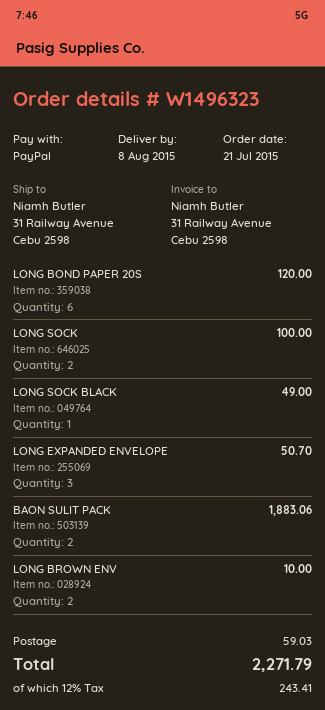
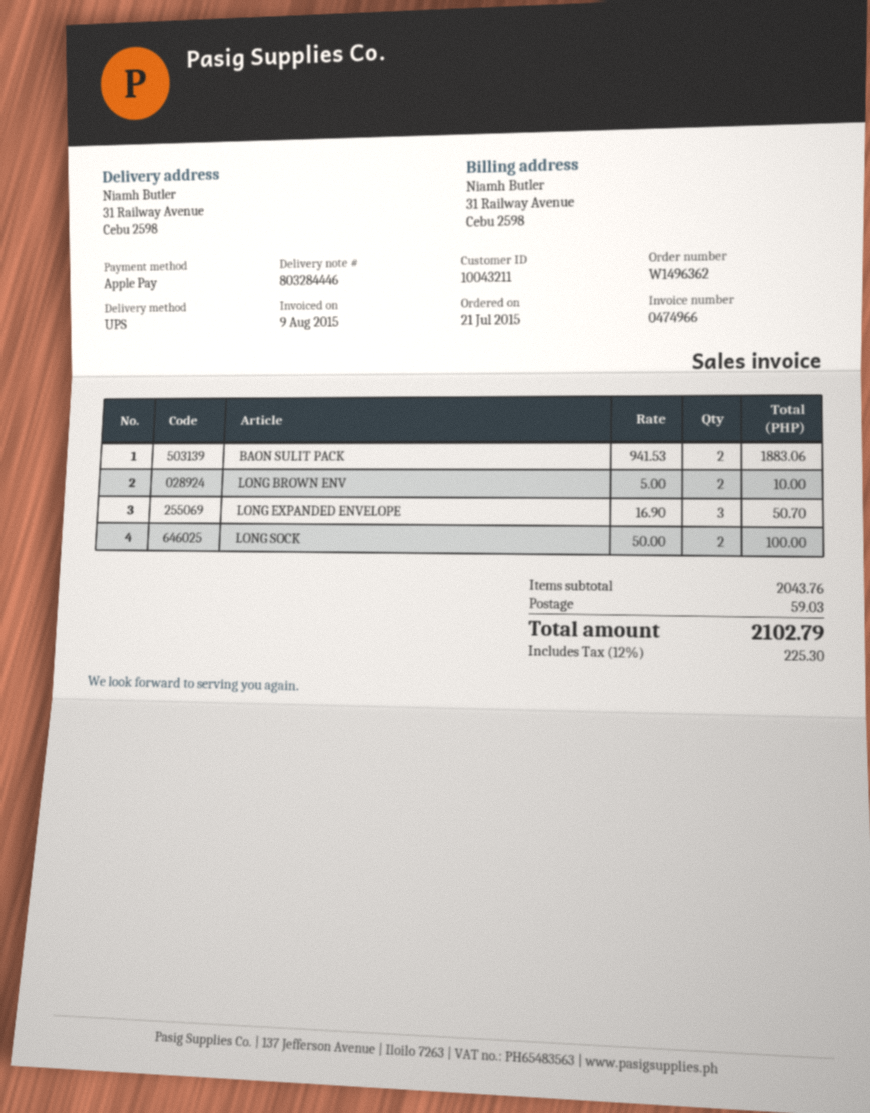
order number: W1496323 -> W1496362
payment method: PayPal -> Apple Pay
LONG BOND PAPER 20S: 6 for 120.00 -> none
LONG SOCK BLACK: 1 for 49.00 -> none
tax: 12% = 243.41 -> 12% = 225.30
total: 2271.79 -> 2102.79

